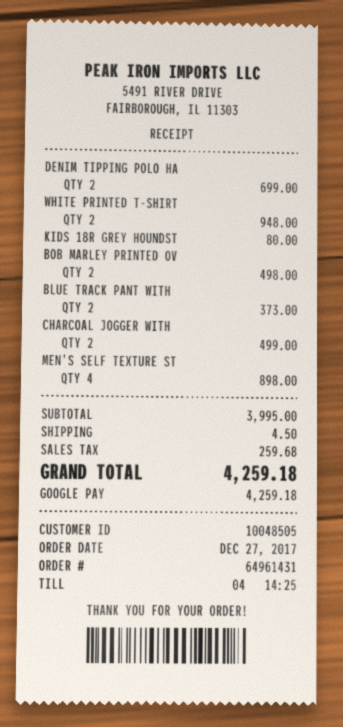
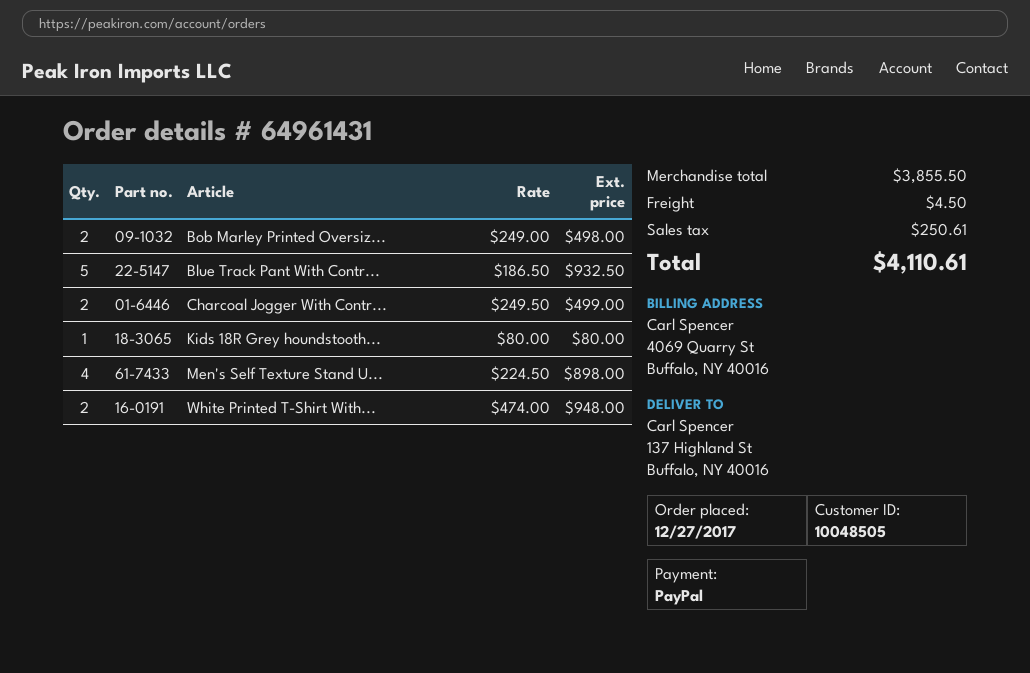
payment method: Google Pay -> PayPal
DENIM TIPPING POLO HA: 2 for 699.00 -> none
BLUE TRACK PANT WITH: 2 for 373.00 -> 5 for 932.50
subtotal: 3995.00 -> 3855.50
tax: 259.68 -> 250.61
total: 4259.18 -> 4110.61

